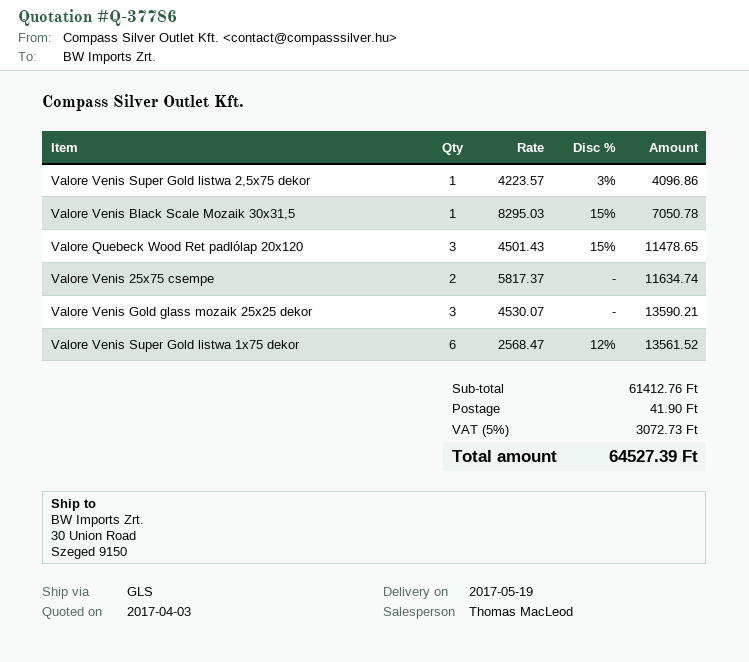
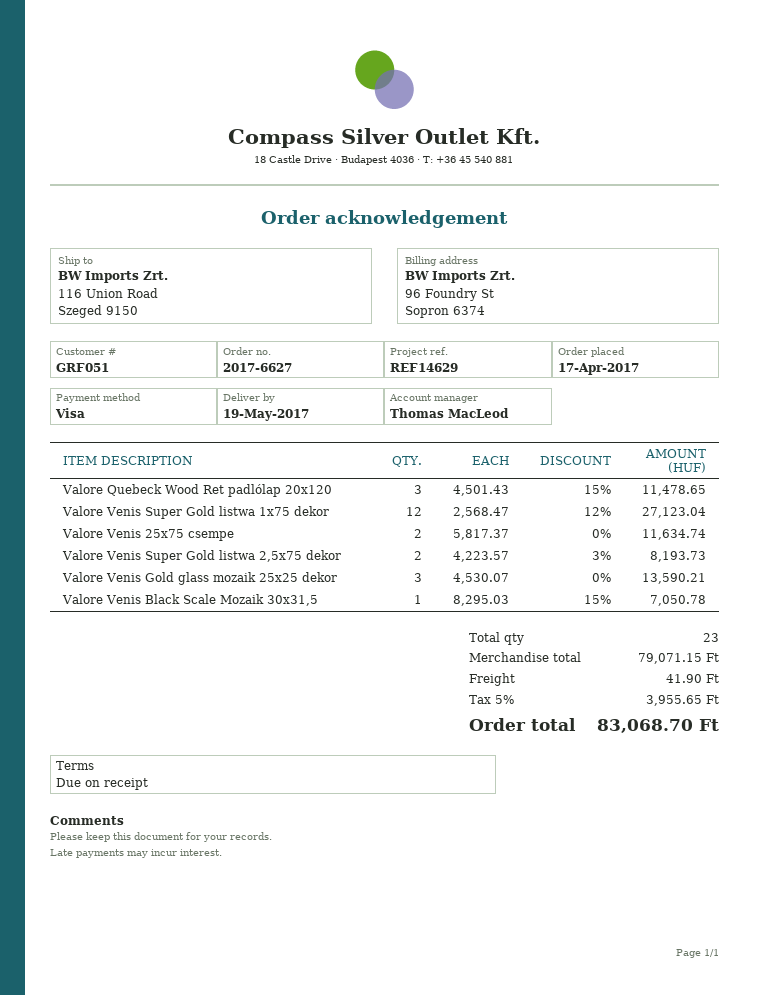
ship to: 30 Union Road, Szeged 9150 -> 116 Union Road, Szeged 9150
Valore Venis Super Gold listwa 2,5x75 dekor: 1 x 4223.57 - 3% = 4096.86 -> 2 x 4223.57 - 3% = 8193.73
Valore Venis Super Gold listwa 1x75 dekor: 6 x 2568.47 - 12% = 13561.52 -> 12 x 2568.47 - 12% = 27123.04
subtotal: 61412.76 -> 79071.15
tax: 5% = 3072.73 -> 5% = 3955.65
total: 64527.39 -> 83068.70

